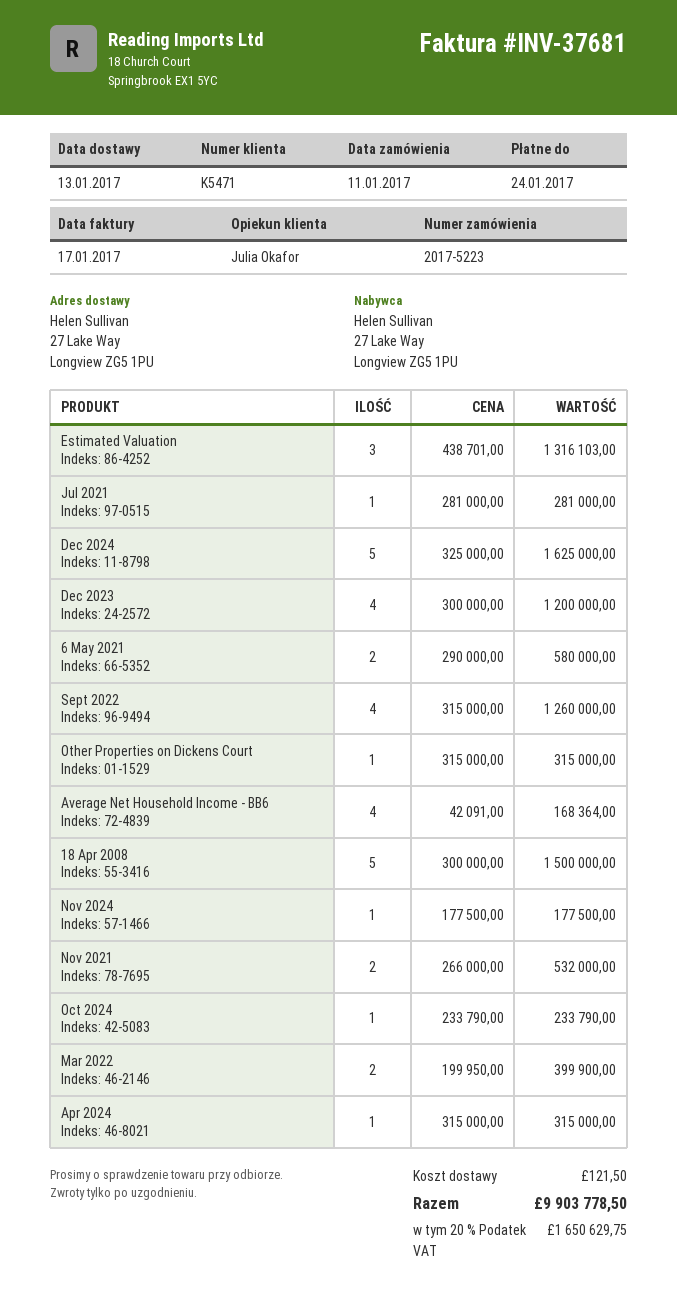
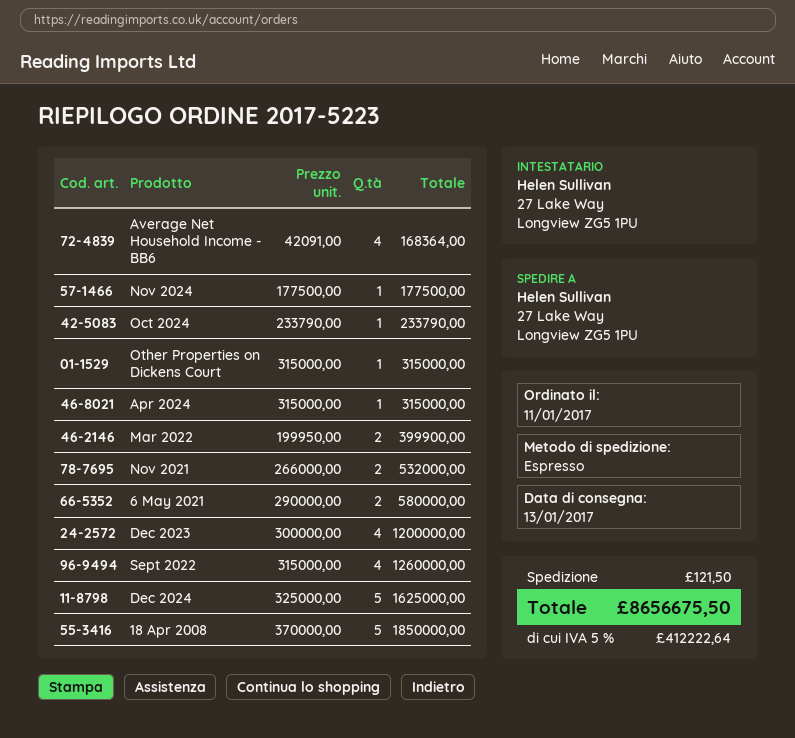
Estimated Valuation: 3 x 438701.00 = 1316103.00 -> none
Jul 2021: 1 x 281000.00 = 281000.00 -> none
18 Apr 2008: 5 x 300000.00 = 1500000.00 -> 5 x 370000.00 = 1850000.00
tax: 20% = 1650629.75 -> 5% = 412222.64
total: 9903778.50 -> 8656675.50

